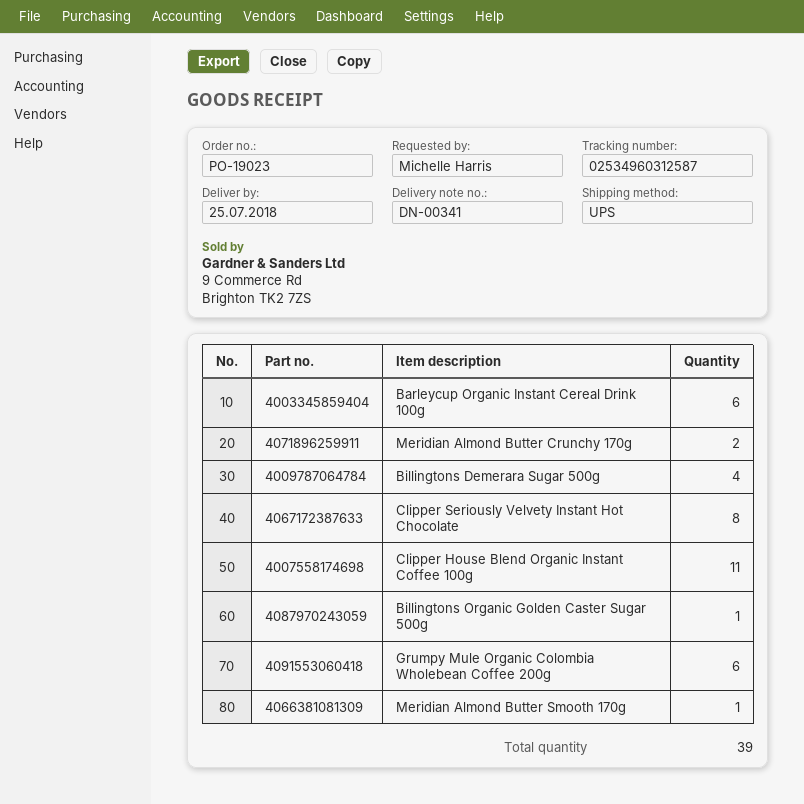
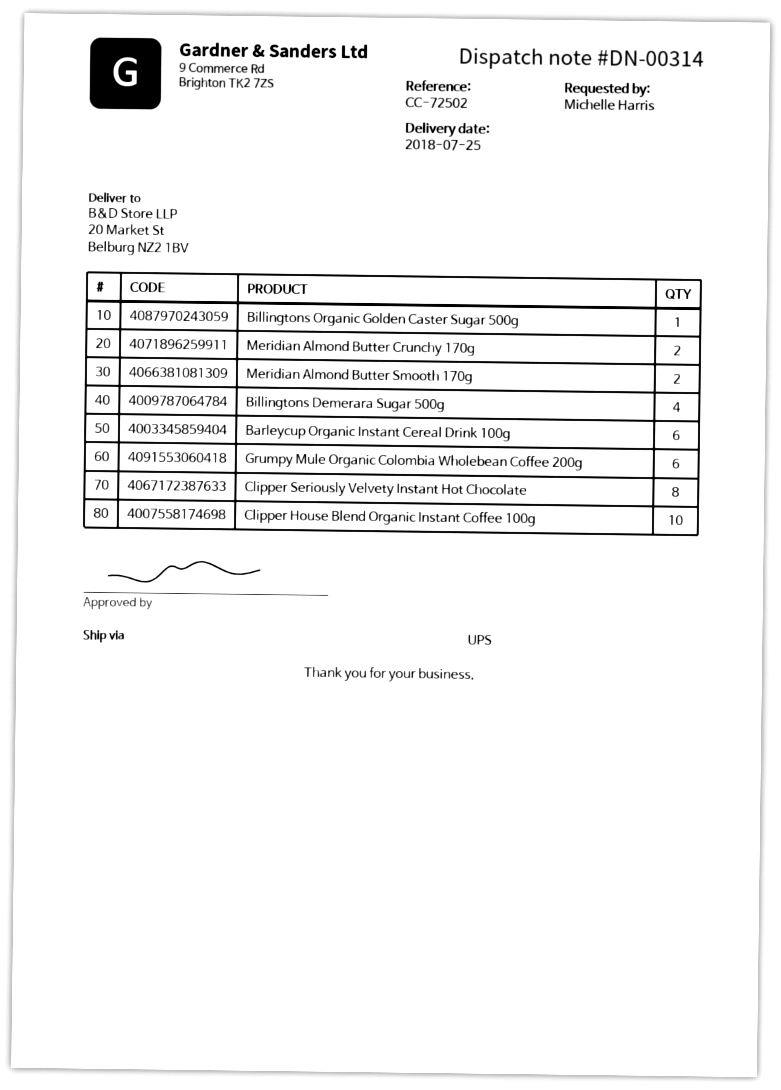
delivery note number: DN-00341 -> DN-00314
Clipper House Blend Organic Instant Coffee 100g: 11 -> 10
Meridian Almond Butter Smooth 170g: 1 -> 2

